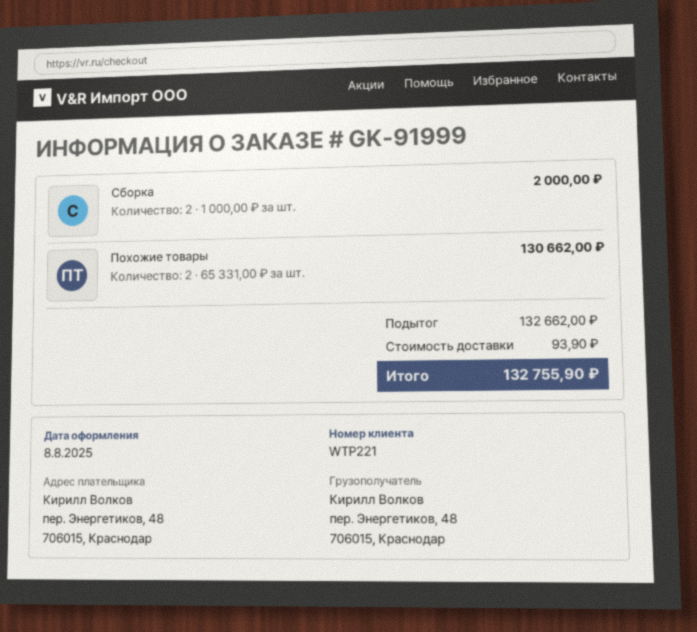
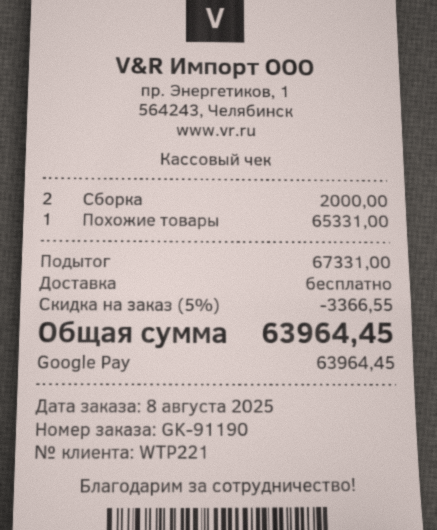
order number: GK-91999 -> GK-91190
Похожие товары: 2 for 130662.00 -> 1 for 65331.00
subtotal: 132662.00 -> 67331.00
discount: none -> 5% = 3366.55
shipping: 93.90 -> 0.00
total: 132755.90 -> 63964.45

